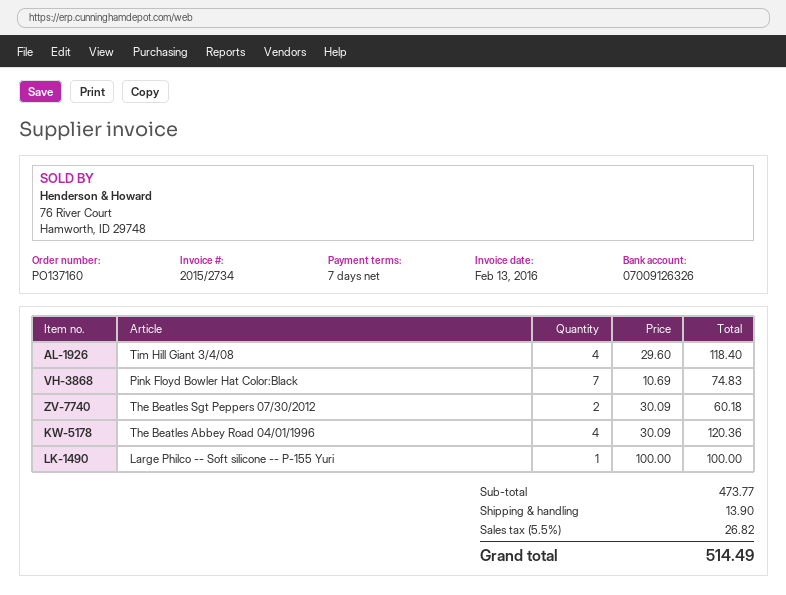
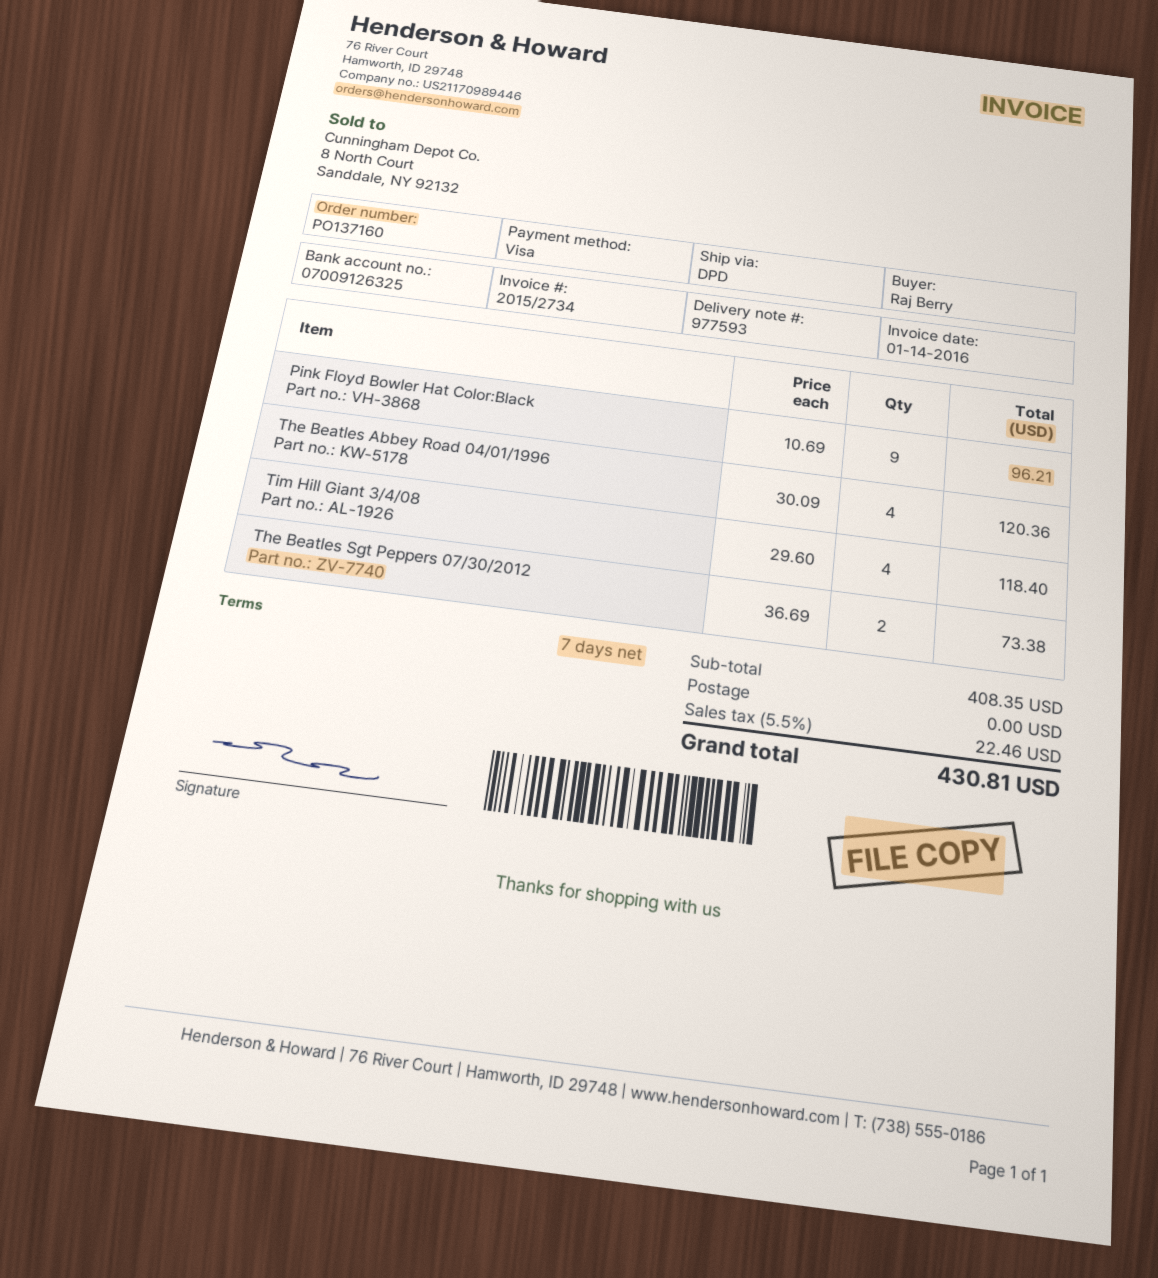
invoice date: 2016-02-13 -> 2016-01-14
bank account: 07009126326 -> 07009126325
Pink Floyd Bowler Hat Color:Black: 7 x 10.69 = 74.83 -> 9 x 10.69 = 96.21
The Beatles Sgt Peppers 07/30/2012: 2 x 30.09 = 60.18 -> 2 x 36.69 = 73.38
Large Philco -- Soft silicone -- P-155 Yuri: 1 x 100.00 = 100.00 -> none
subtotal: 473.77 -> 408.35
shipping: 13.90 -> 0.00
tax: 5.5% = 26.82 -> 5.5% = 22.46
total: 514.49 -> 430.81

